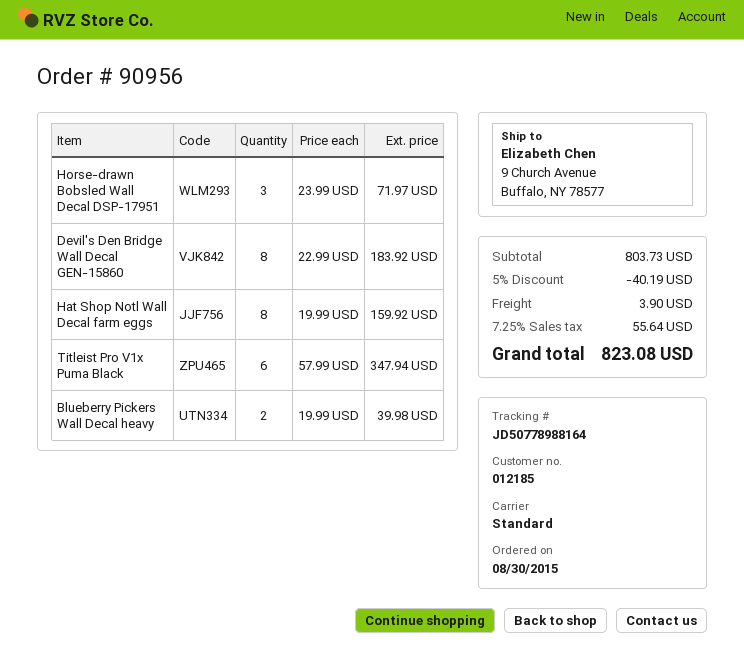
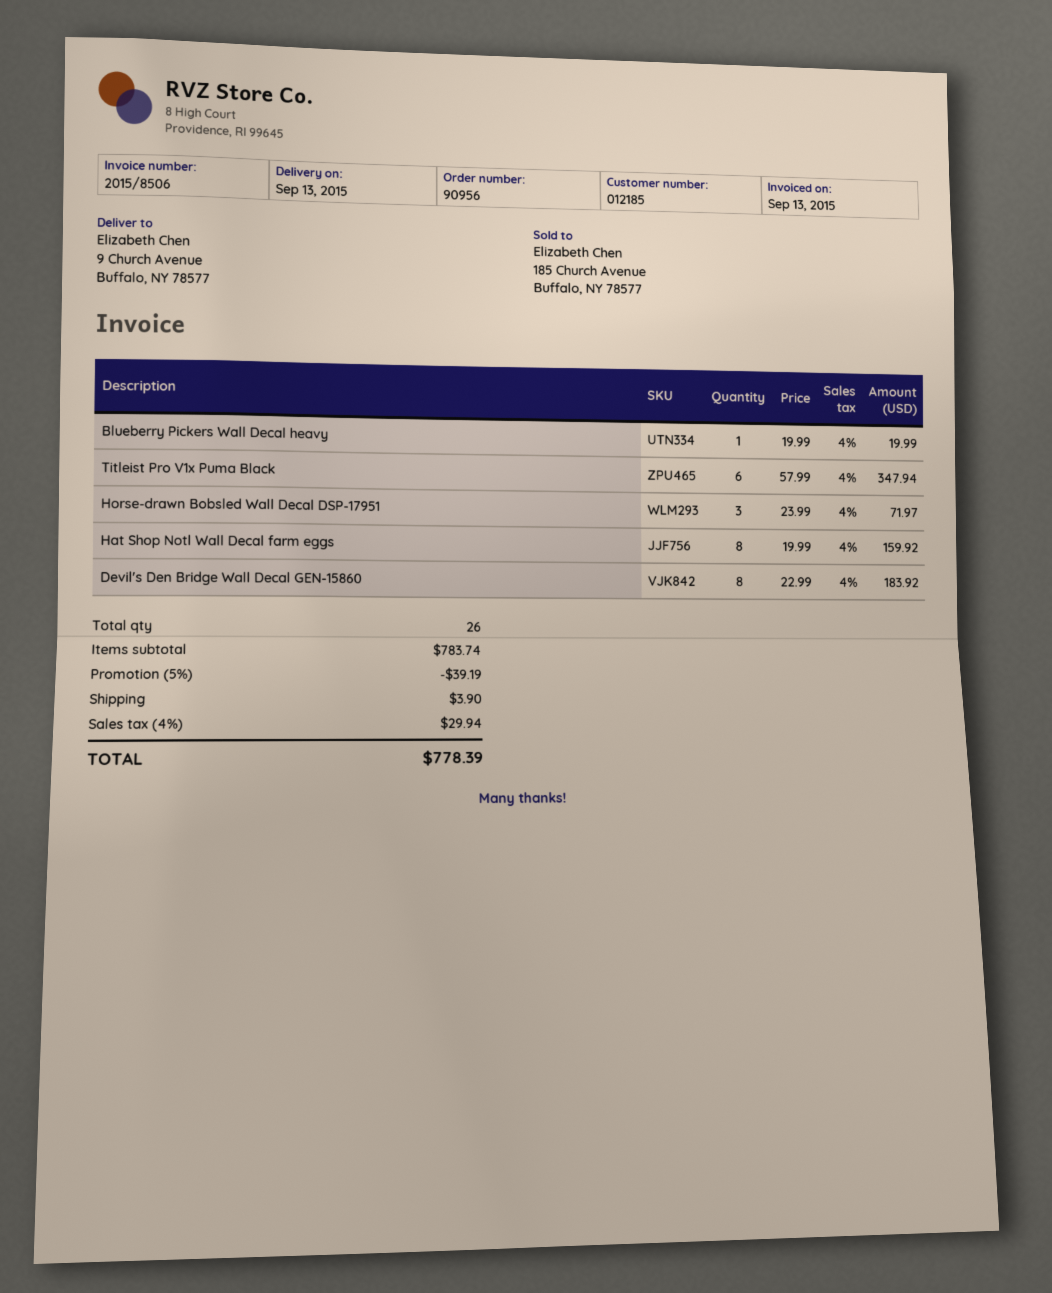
Blueberry Pickers Wall Decal heavy: 2 x 19.99 = 39.98 -> 1 x 19.99 = 19.99
subtotal: 803.73 -> 783.74
discount: 5% = 40.19 -> 5% = 39.19
tax: 7.25% = 55.64 -> 4% = 29.94
total: 823.08 -> 778.39

